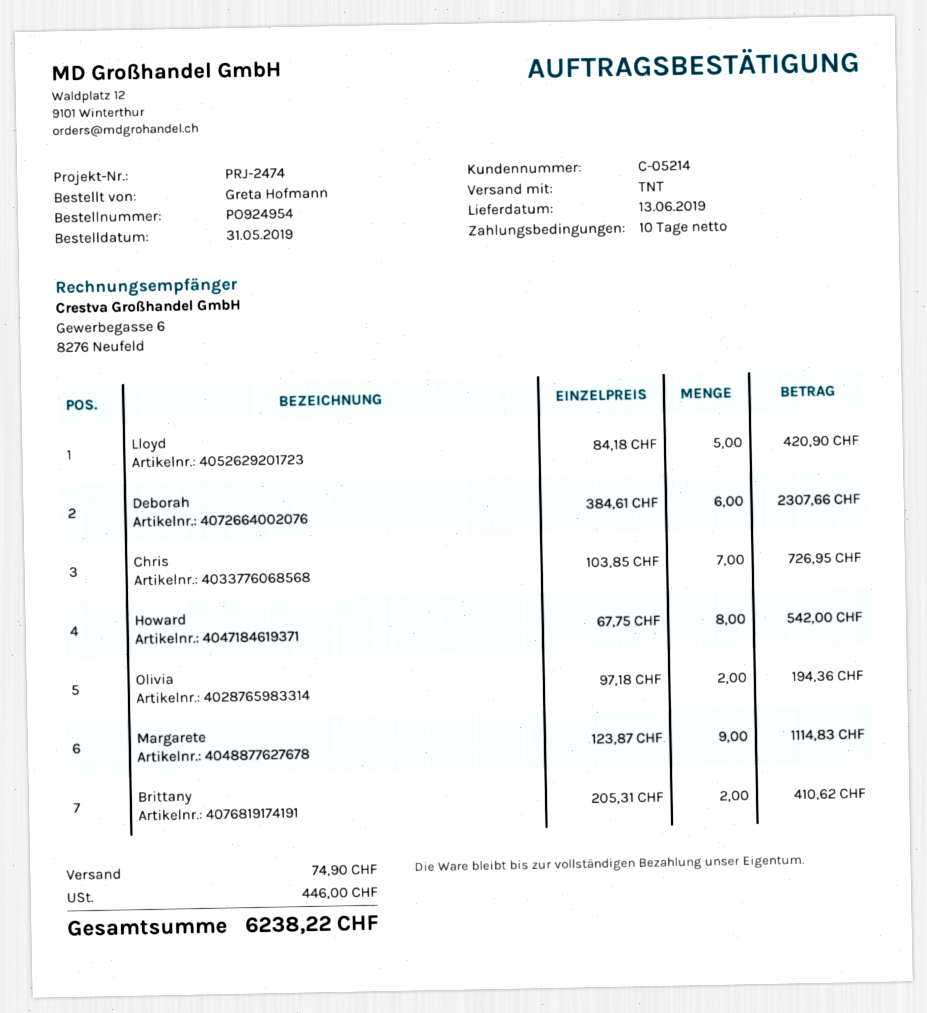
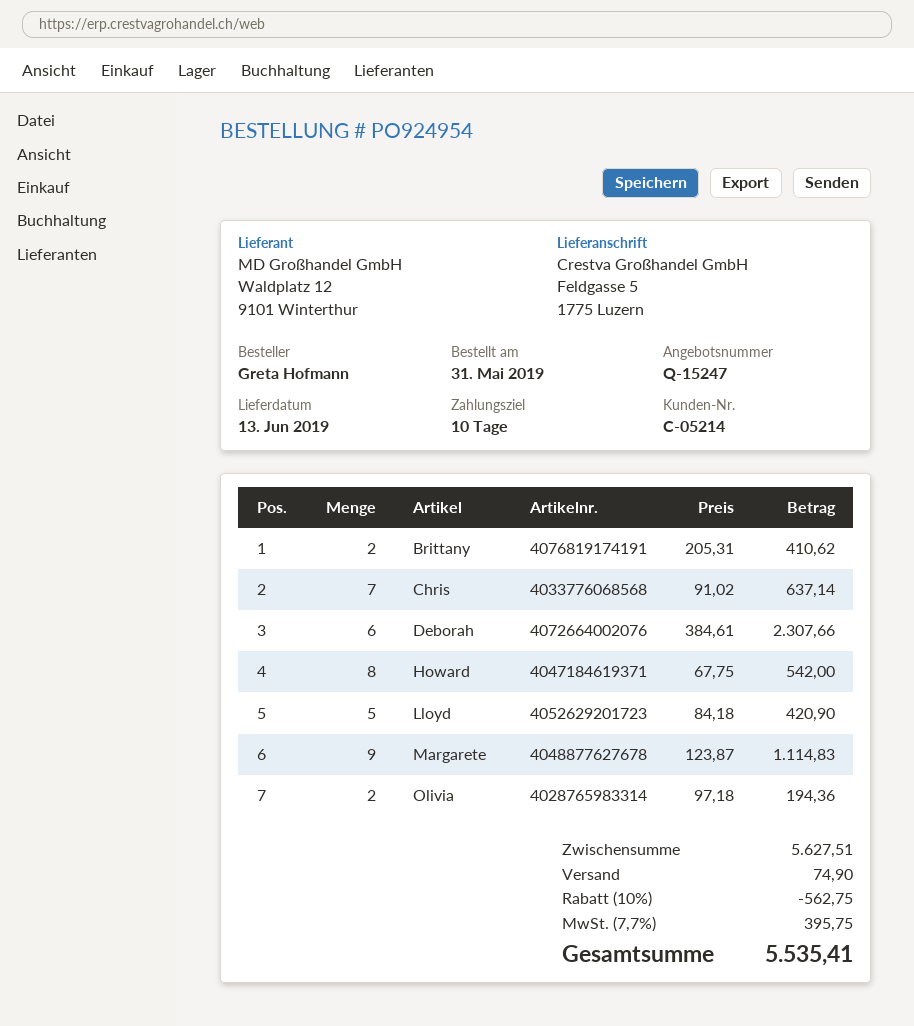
Chris: 7 x 103.85 = 726.95 -> 7 x 91.02 = 637.14
discount: none -> 10% = 562.75
tax: 446.00 -> 395.75
total: 6238.22 -> 5535.41

